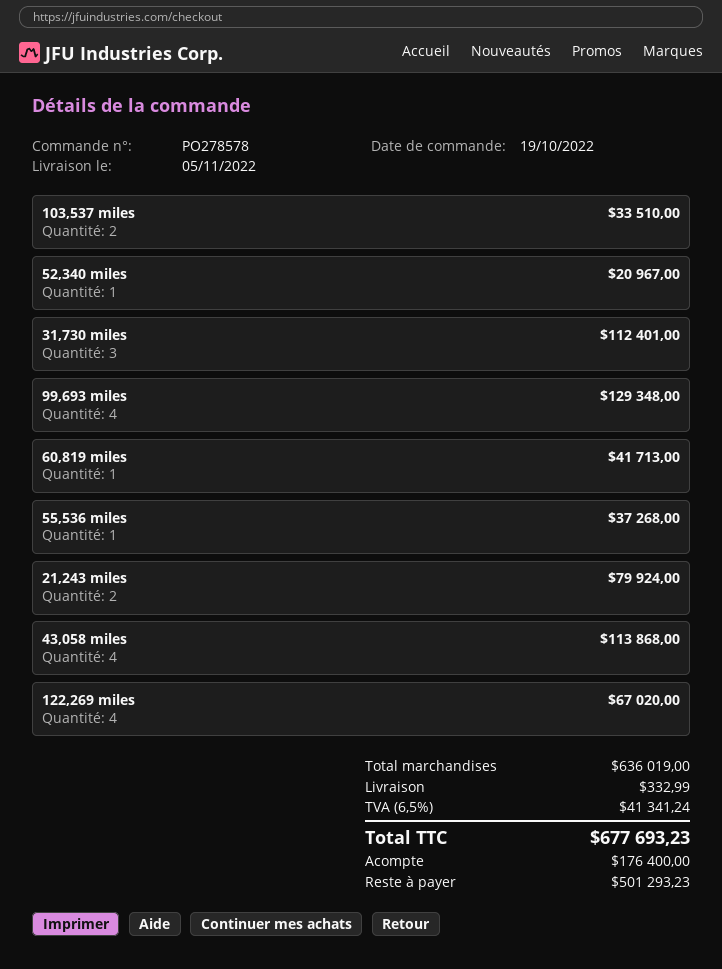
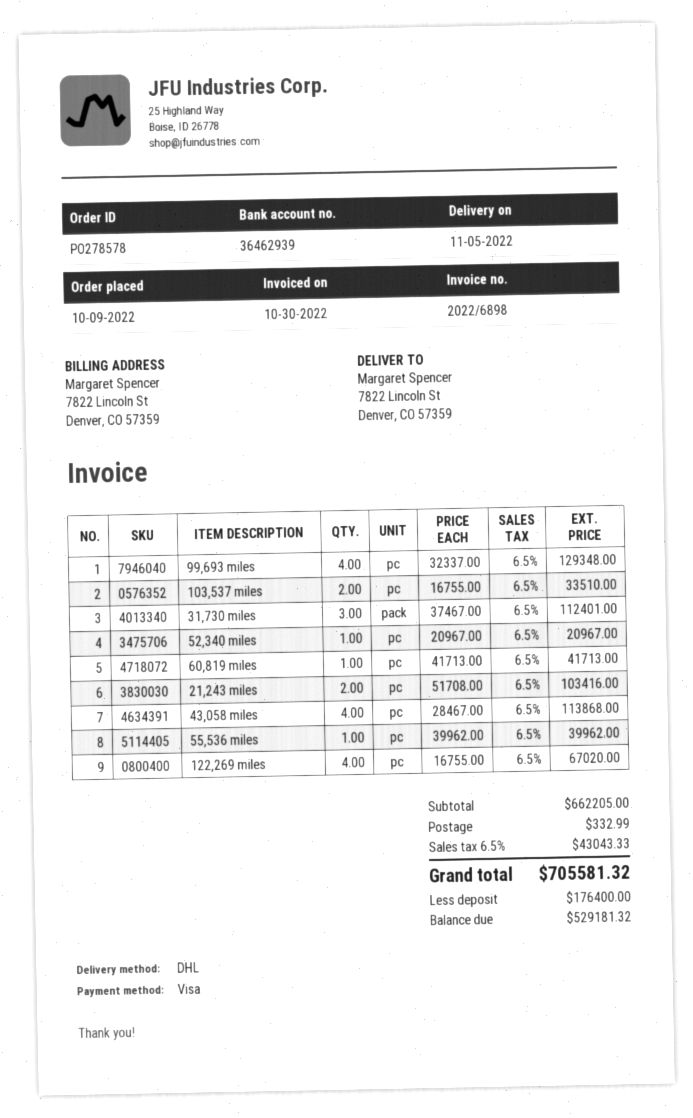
order date: 2022-10-19 -> 2022-10-09
55,536 miles: 1 for 37268.00 -> 1 for 39962.00
21,243 miles: 2 for 79924.00 -> 2 for 103416.00
subtotal: 636019.00 -> 662205.00
tax: 6.5% = 41341.24 -> 6.5% = 43043.33
total: 677693.23 -> 705581.32
balance: 501293.23 -> 529181.32

